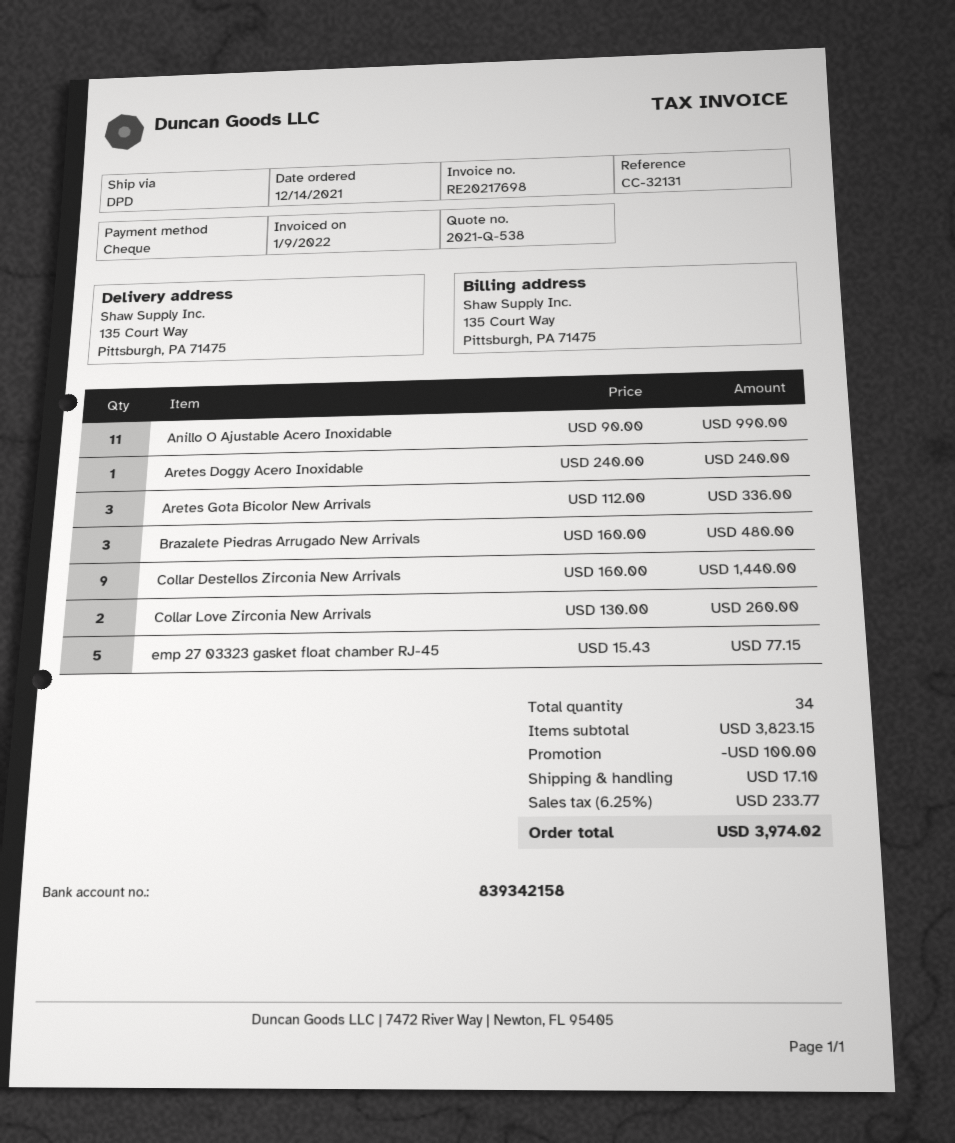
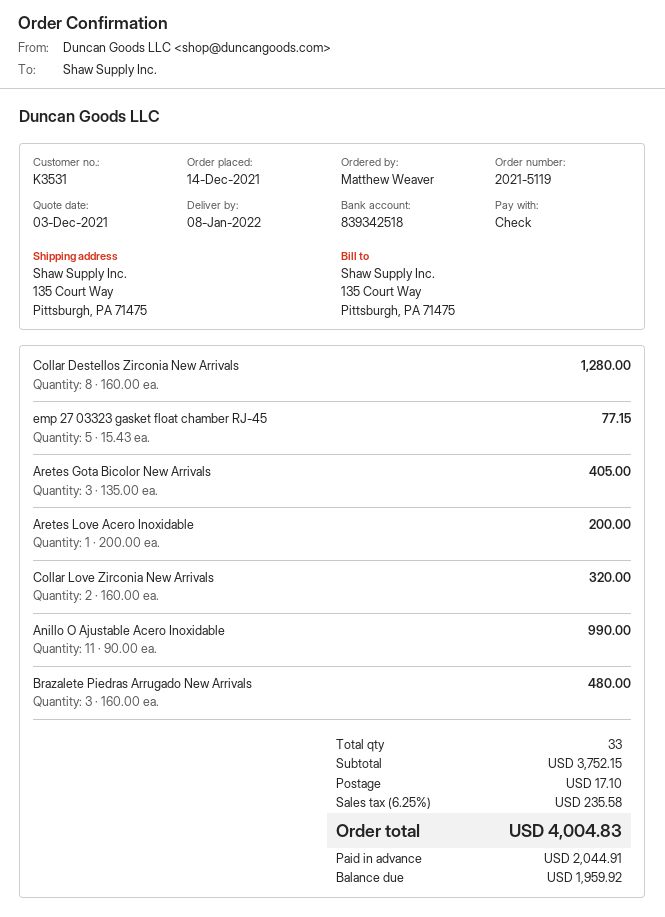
bank account: 839342158 -> 839342518
Aretes Doggy Acero Inoxidable: 1 x 240.00 = 240.00 -> none
Aretes Gota Bicolor New Arrivals: 3 x 112.00 = 336.00 -> 3 x 135.00 = 405.00
Collar Destellos Zirconia New Arrivals: 9 x 160.00 = 1440.00 -> 8 x 160.00 = 1280.00
Collar Love Zirconia New Arrivals: 2 x 130.00 = 260.00 -> 2 x 160.00 = 320.00
Aretes Love Acero Inoxidable: none -> 1 x 200.00 = 200.00
total quantity: 34 -> 33
subtotal: 3823.15 -> 3752.15
discount: 100.00 -> none
tax: 6.25% = 233.77 -> 6.25% = 235.58
total: 3974.02 -> 4004.83

